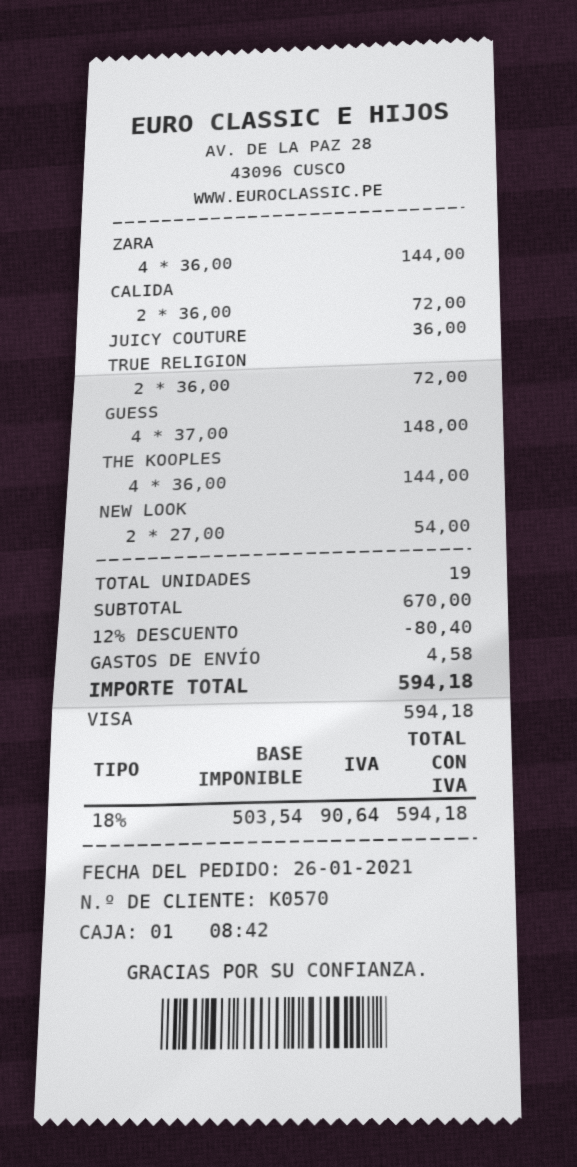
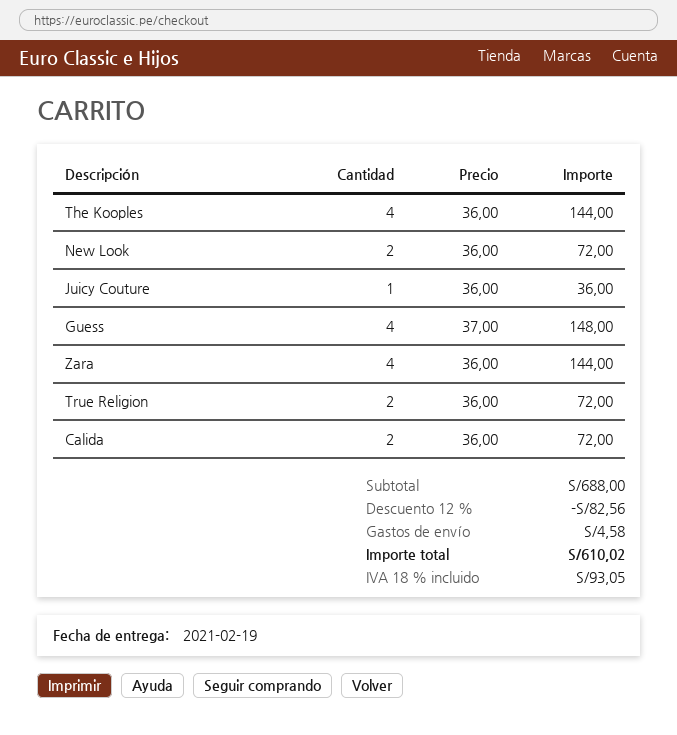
NEW LOOK: 2 x 27.00 = 54.00 -> 2 x 36.00 = 72.00
subtotal: 670.00 -> 688.00
discount: 12% = 80.40 -> 12% = 82.56
tax: 18% = 90.64 -> 18% = 93.05
total: 594.18 -> 610.02

